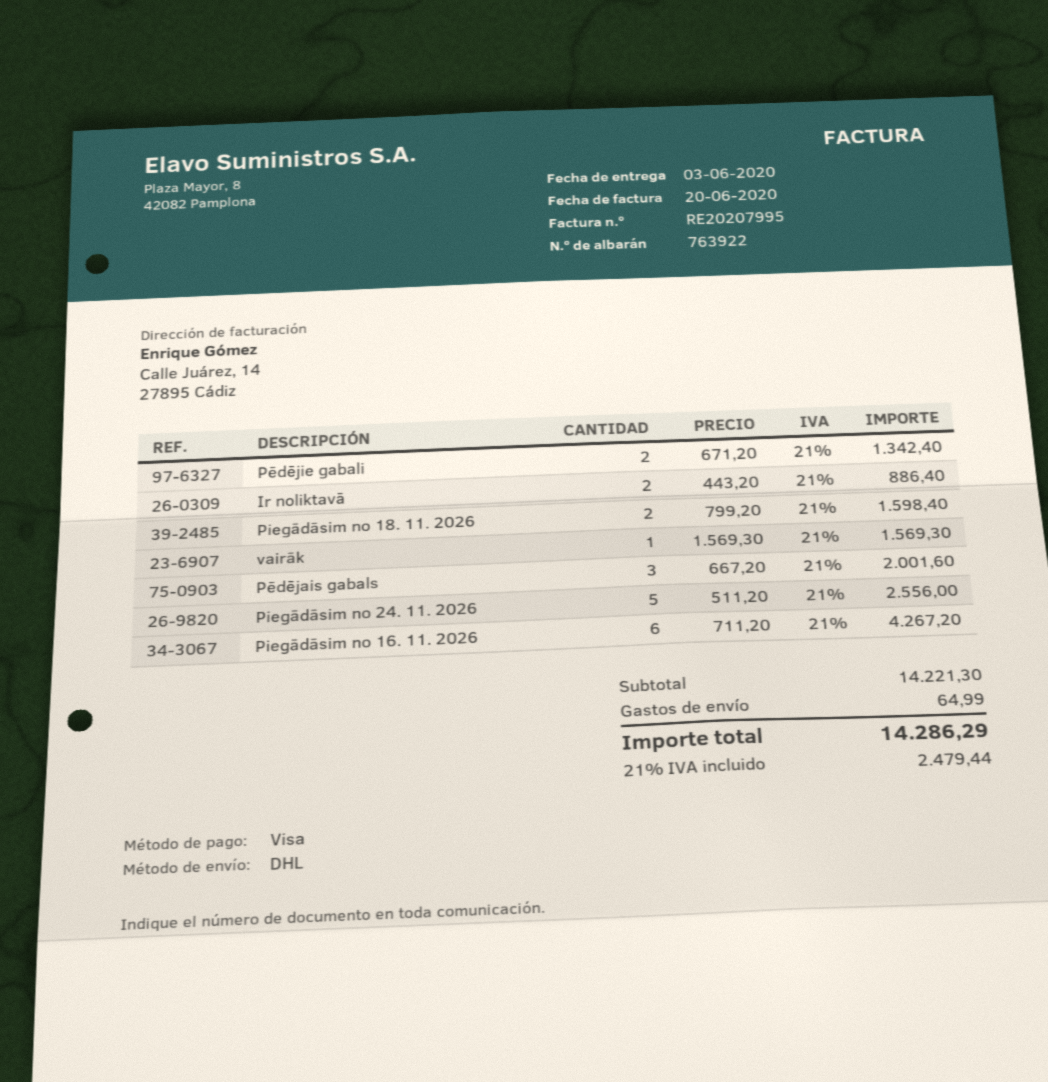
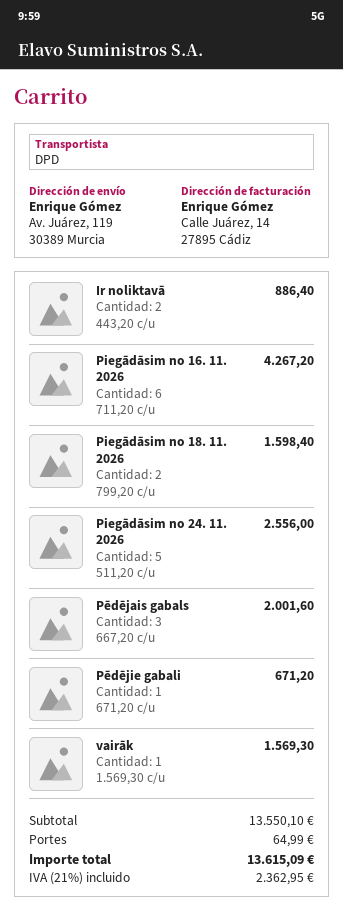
shipping method: DHL -> DPD
Pēdējie gabali: 2 x 671.20 = 1342.40 -> 1 x 671.20 = 671.20
subtotal: 14221.30 -> 13550.10
tax: 21% = 2479.44 -> 21% = 2362.95
total: 14286.29 -> 13615.09

